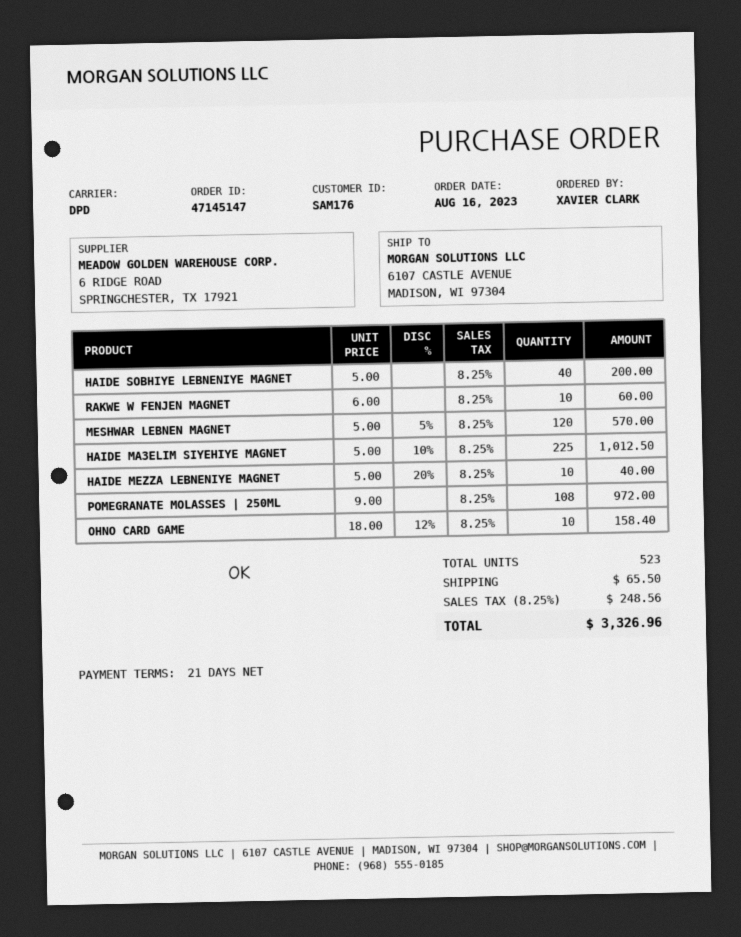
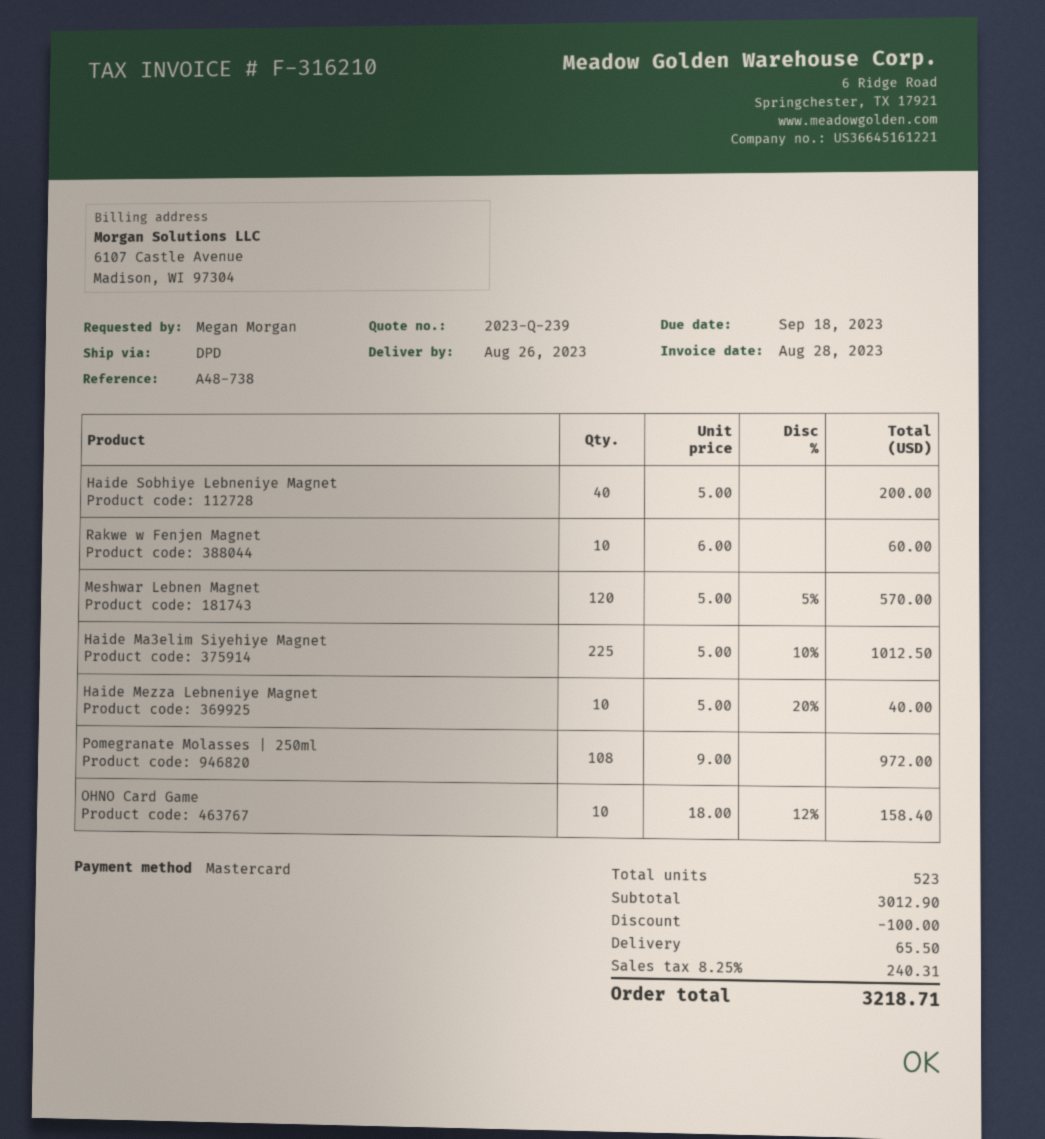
ordered by: XAVIER CLARK -> Megan Morgan
discount: none -> 100.00
tax: 8.25% = 248.56 -> 8.25% = 240.31
total: 3326.96 -> 3218.71

